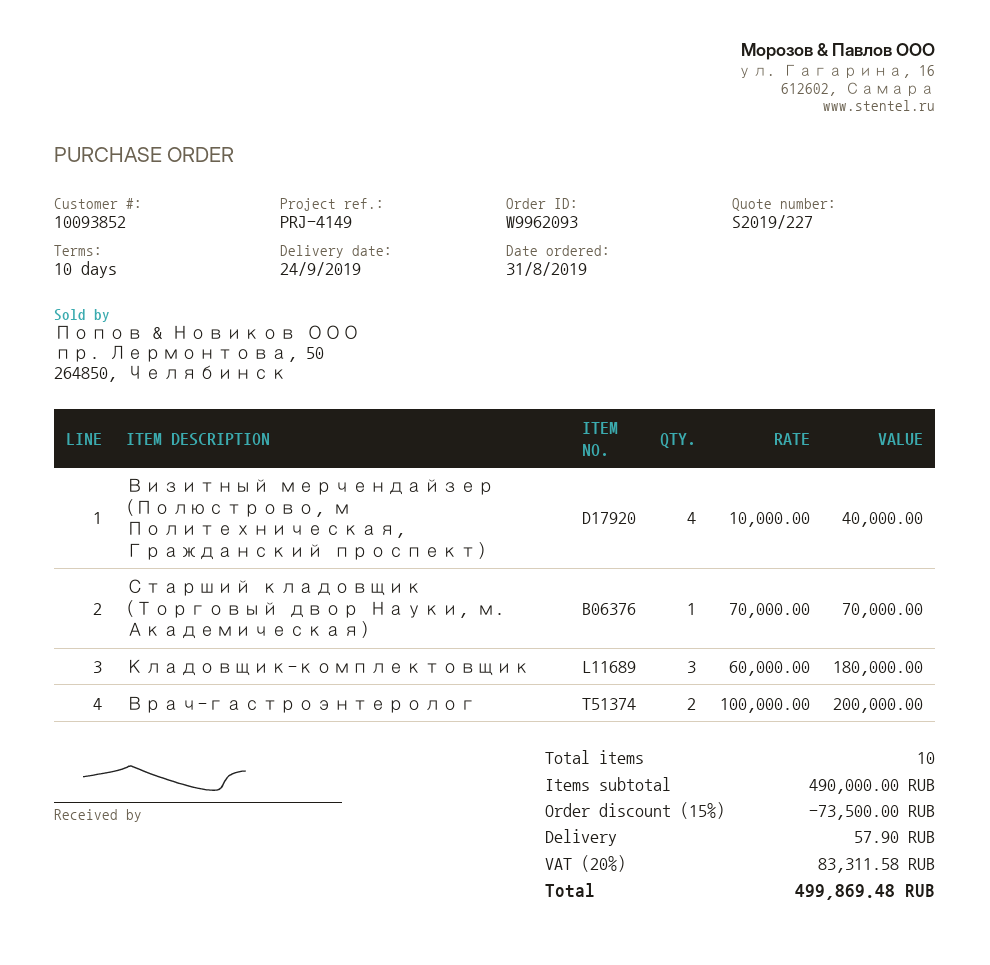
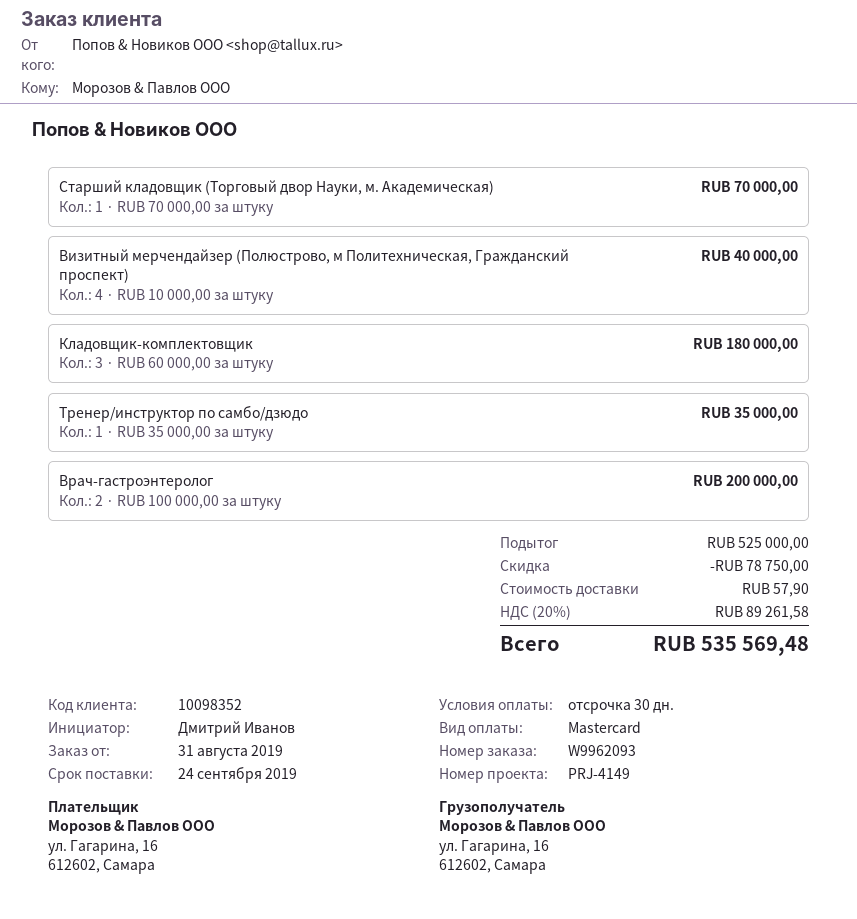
payment terms: 10 days -> 30 days
customer number: 10093852 -> 10098352
Тренер/инструктор по самбо/дзюдо: none -> 1 x 35000.00 = 35000.00
subtotal: 490000.00 -> 525000.00
discount: 73500.00 -> 78750.00
tax: 20% = 83311.58 -> 20% = 89261.58
total: 499869.48 -> 535569.48

